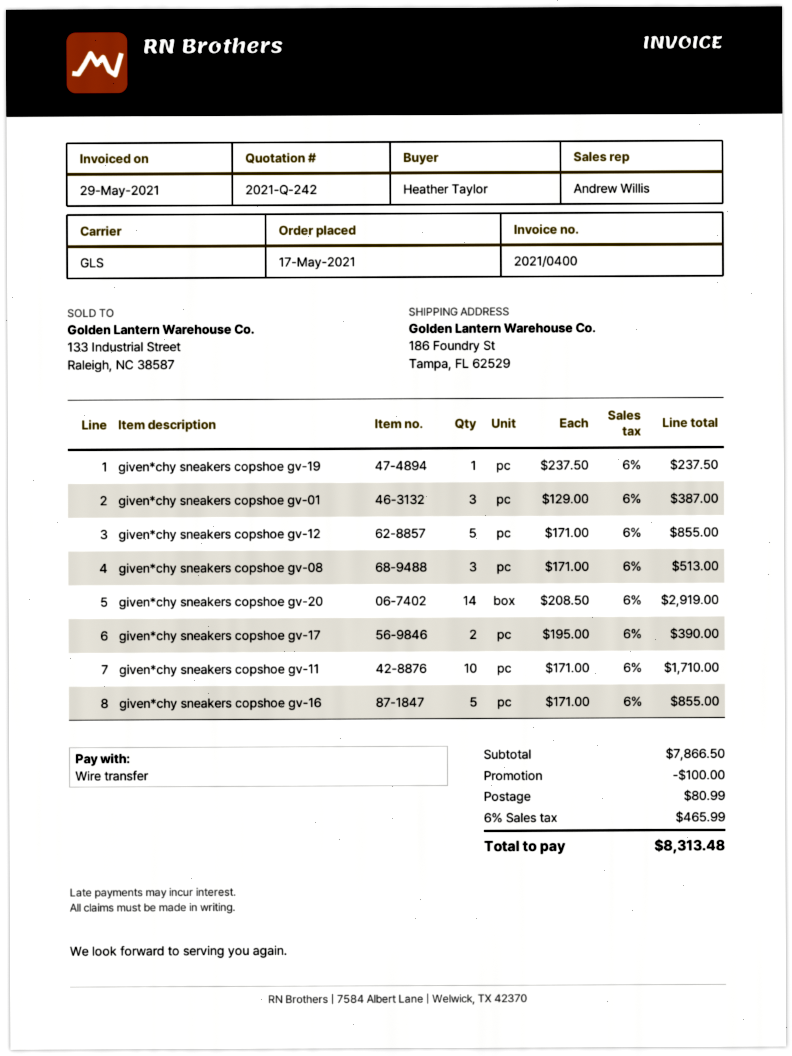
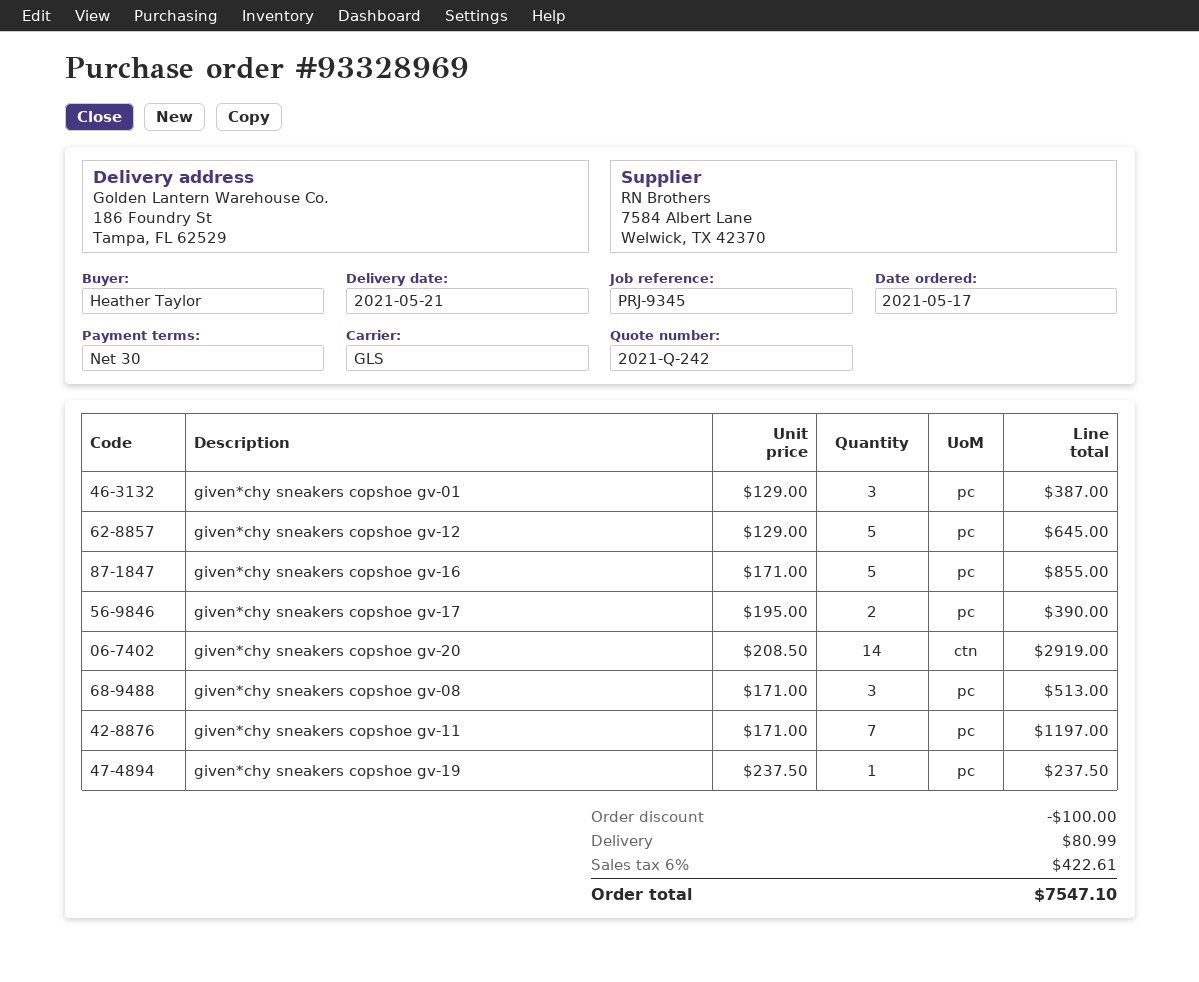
given*chy sneakers copshoe gv-12: 5 x 171.00 = 855.00 -> 5 x 129.00 = 645.00
given*chy sneakers copshoe gv-11: 10 x 171.00 = 1710.00 -> 7 x 171.00 = 1197.00
tax: 6% = 465.99 -> 6% = 422.61
total: 8313.48 -> 7547.10

